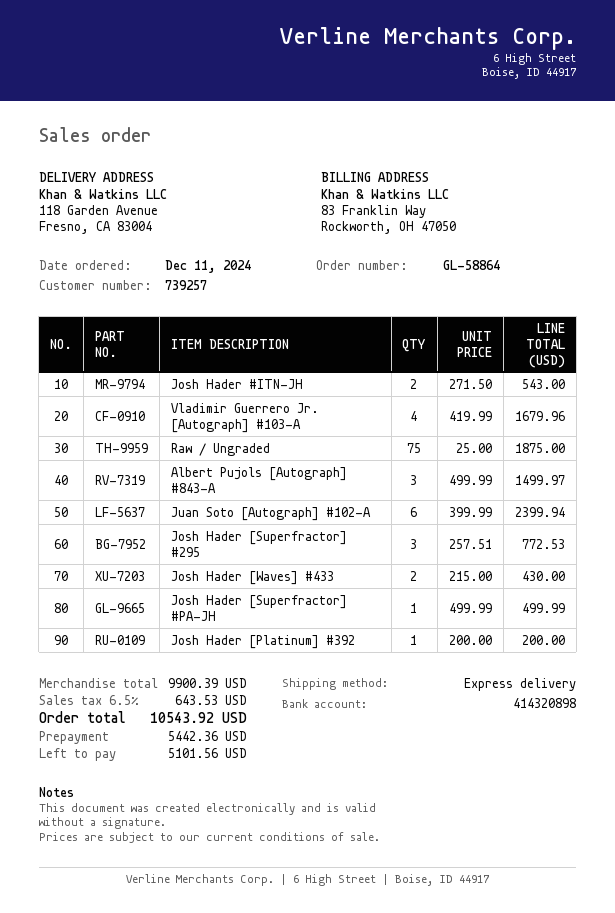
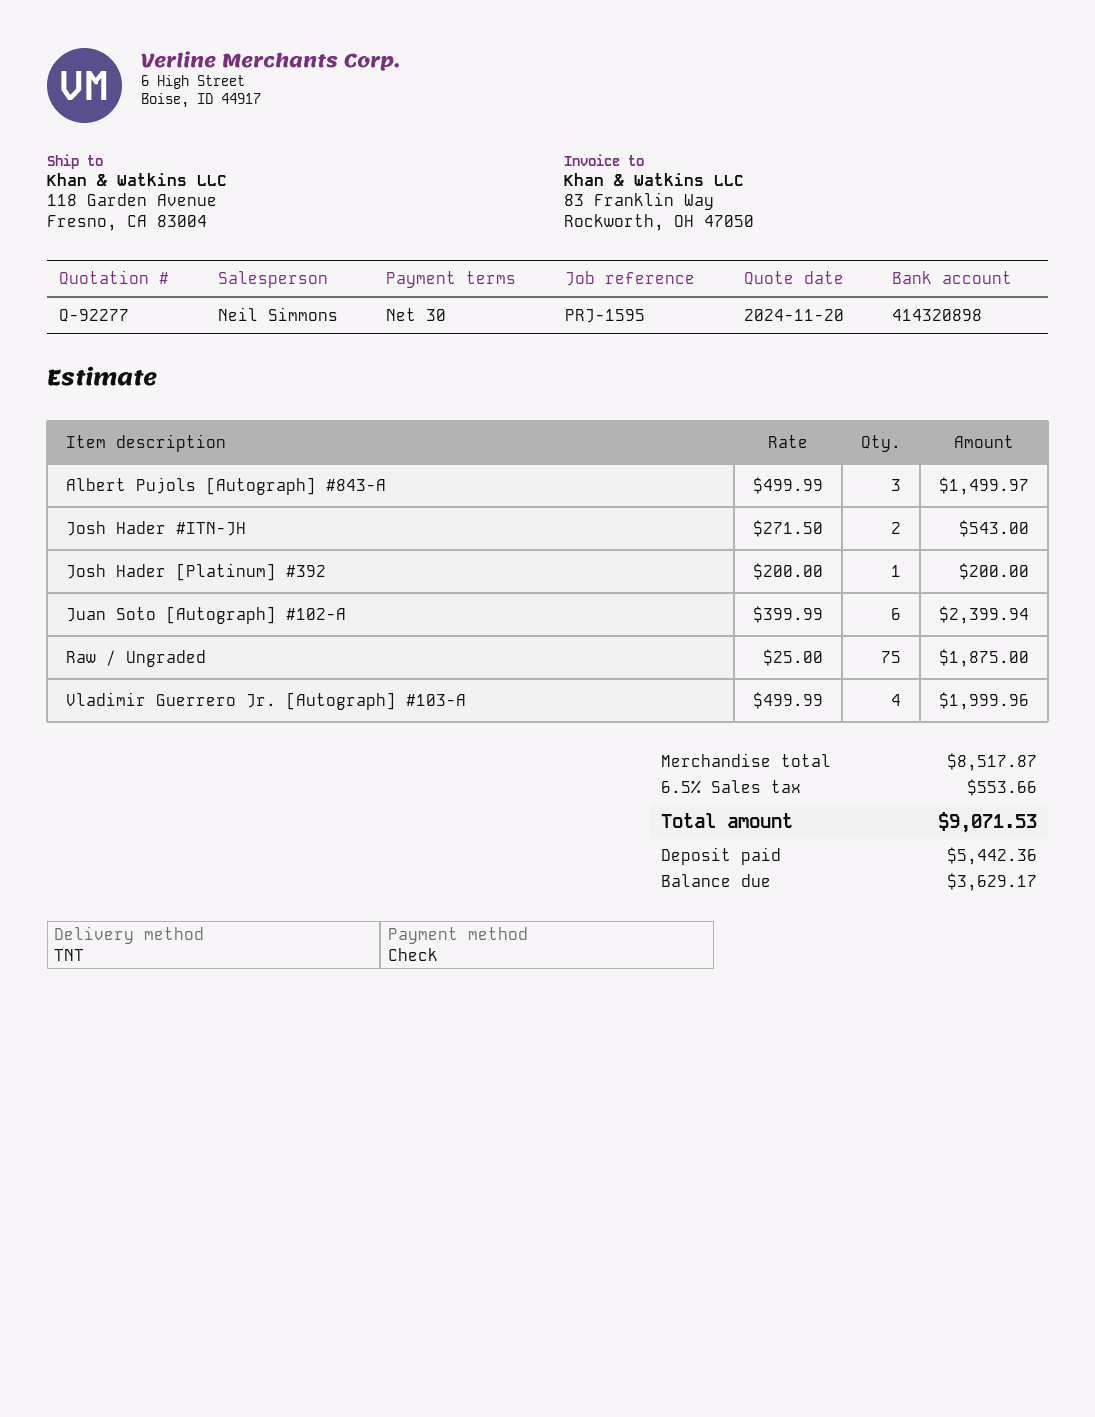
shipping method: express -> TNT
Vladimir Guerrero Jr. [Autograph] #103-A: 4 x 419.99 = 1679.96 -> 4 x 499.99 = 1999.96
Josh Hader [Superfractor] #295: 3 x 257.51 = 772.53 -> none
Josh Hader [Waves] #433: 2 x 215.00 = 430.00 -> none
Josh Hader [Superfractor] #PA-JH: 1 x 499.99 = 499.99 -> none
subtotal: 9900.39 -> 8517.87
tax: 6.5% = 643.53 -> 6.5% = 553.66
total: 10543.92 -> 9071.53
balance: 5101.56 -> 3629.17

